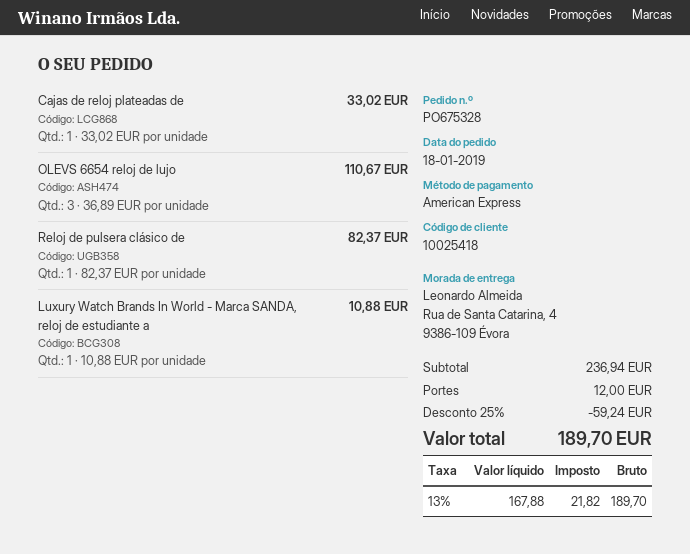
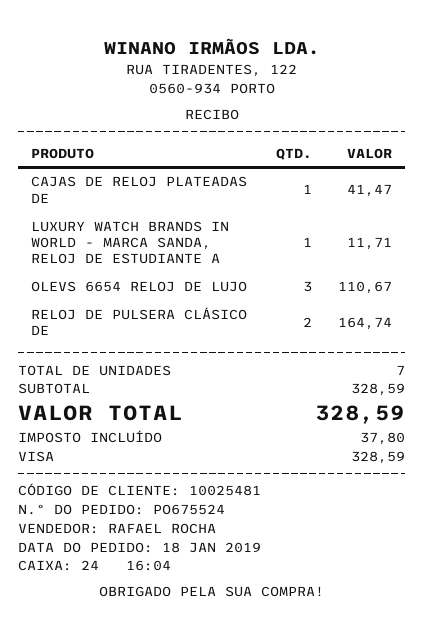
order number: PO675328 -> PO675524
customer number: 10025418 -> 10025481
payment method: American Express -> Visa
Cajas de reloj plateadas de: 1 for 33.02 -> 1 for 41.47
Reloj de pulsera clásico de: 1 for 82.37 -> 2 for 164.74
Luxury Watch Brands In World - Marca SANDA, reloj de estudiante a: 1 for 10.88 -> 1 for 11.71
subtotal: 236.94 -> 328.59
discount: 25% = 59.24 -> none
shipping: 12.00 -> none
tax: 21.82 -> 37.80
total: 189.70 -> 328.59

